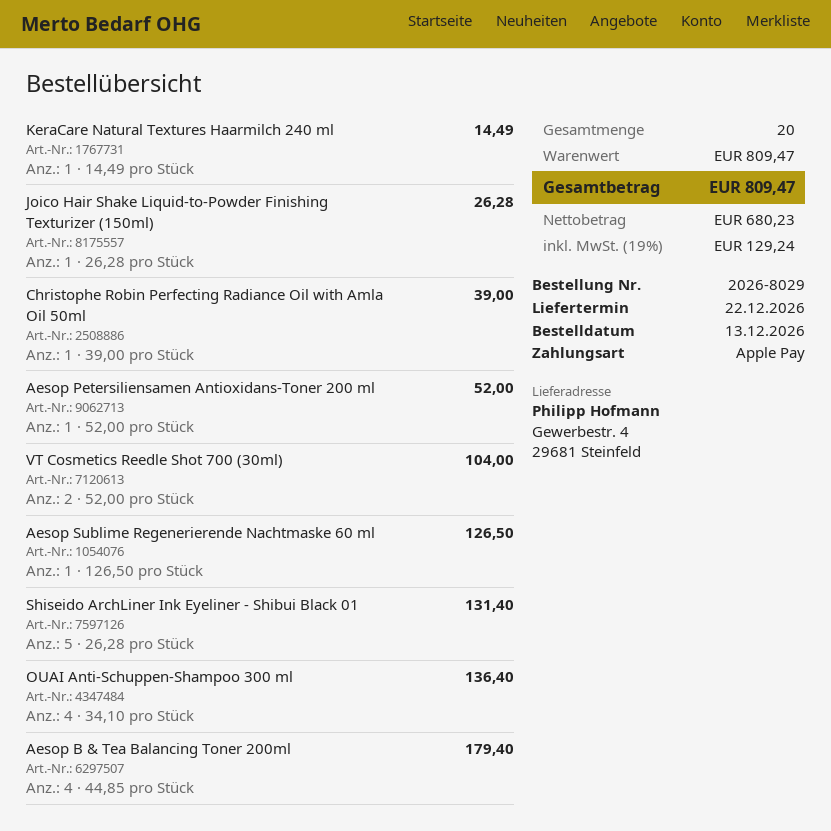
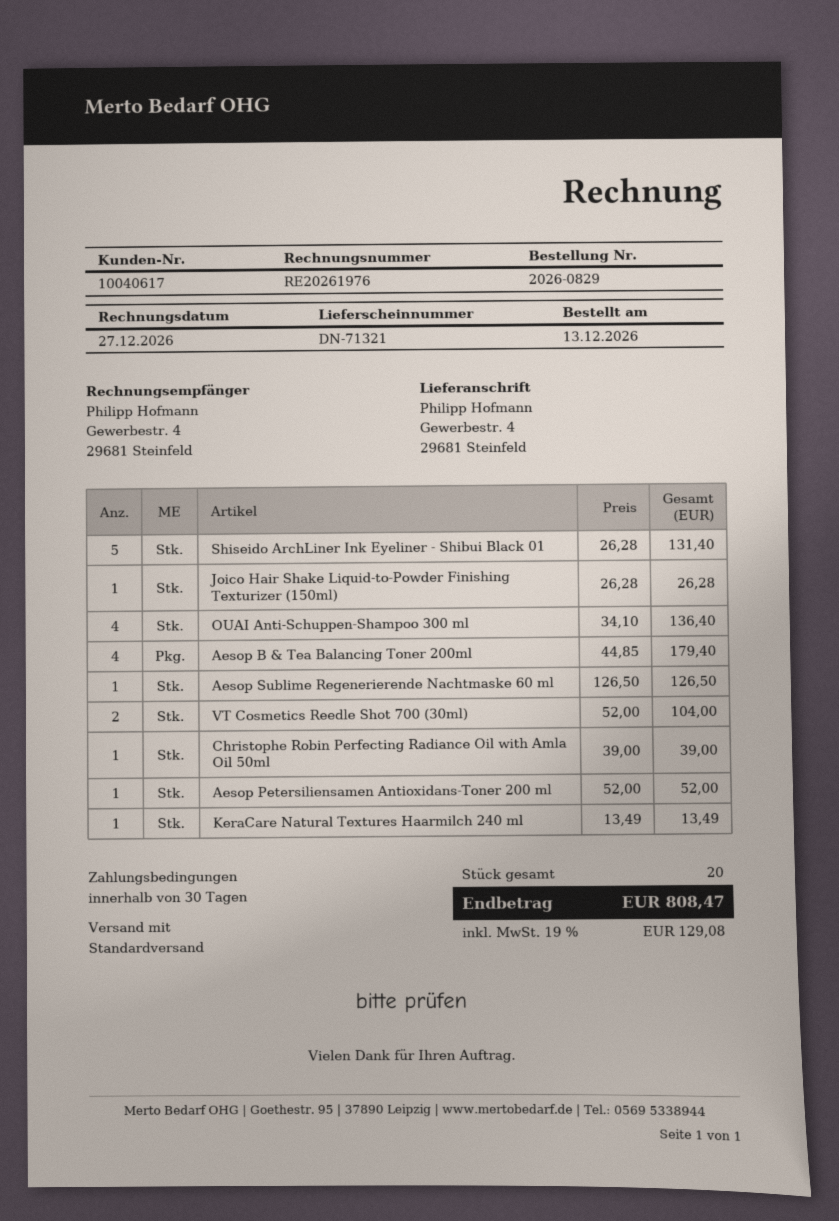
order number: 2026-8029 -> 2026-0829
KeraCare Natural Textures Haarmilch 240 ml: 1 x 14.49 = 14.49 -> 1 x 13.49 = 13.49
tax: 19% = 129.24 -> 19% = 129.08
total: 809.47 -> 808.47

